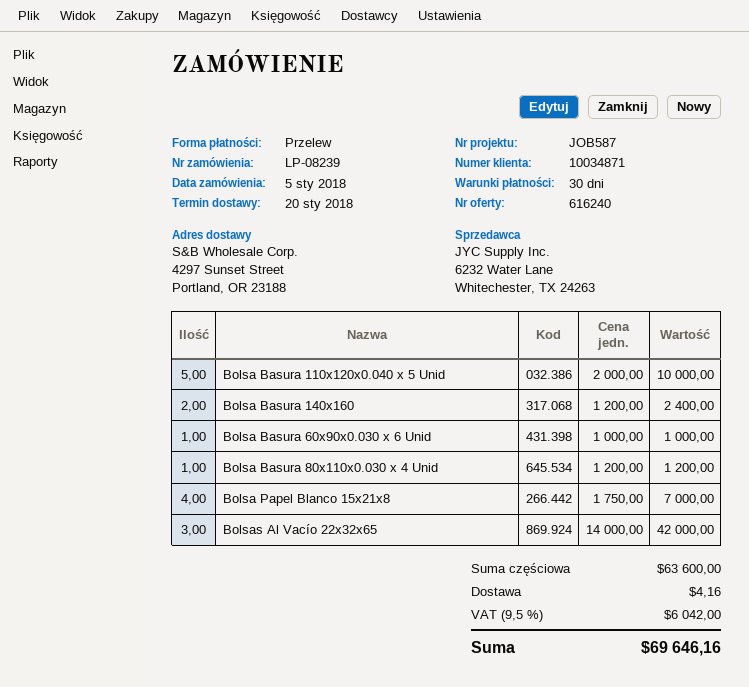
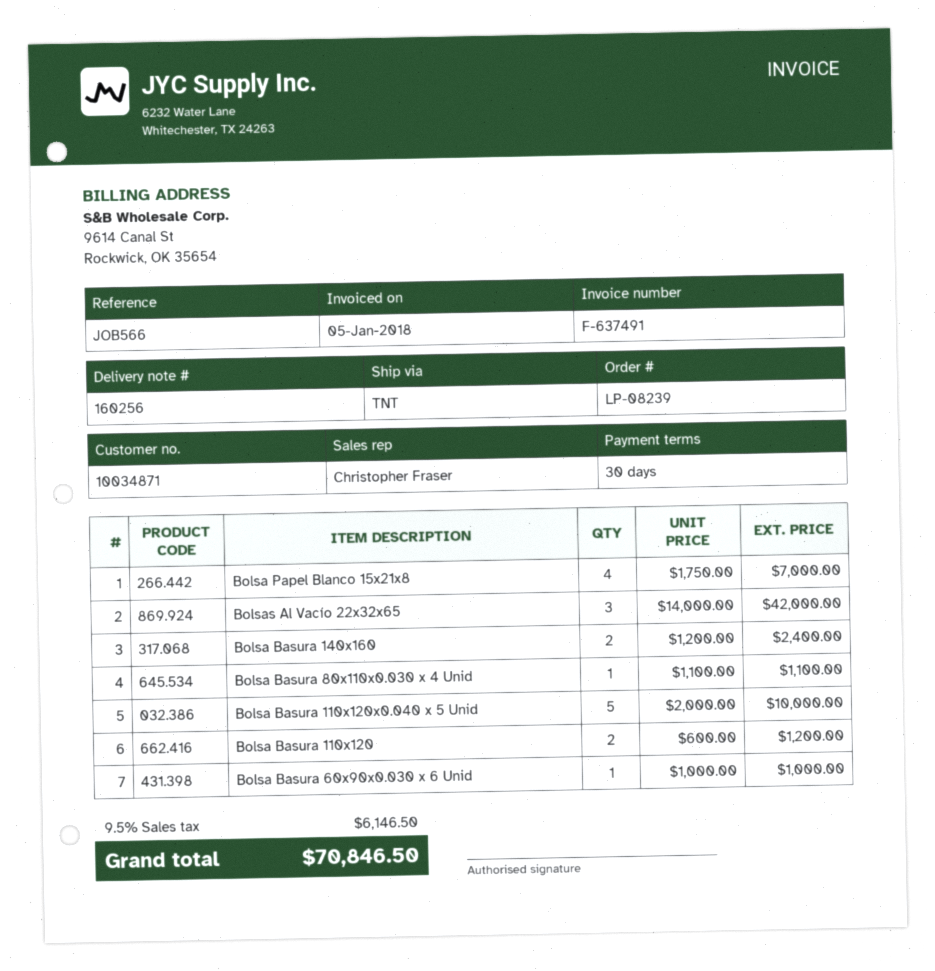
reference: JOB587 -> JOB566
Bolsa Basura 80x110x0.030 x 4 Unid: 1 x 1200.00 = 1200.00 -> 1 x 1100.00 = 1100.00
Bolsa Basura 110x120: none -> 2 x 600.00 = 1200.00
shipping: 4.16 -> none
tax: 9.5% = 6042.00 -> 9.5% = 6146.50
total: 69646.16 -> 70846.50

